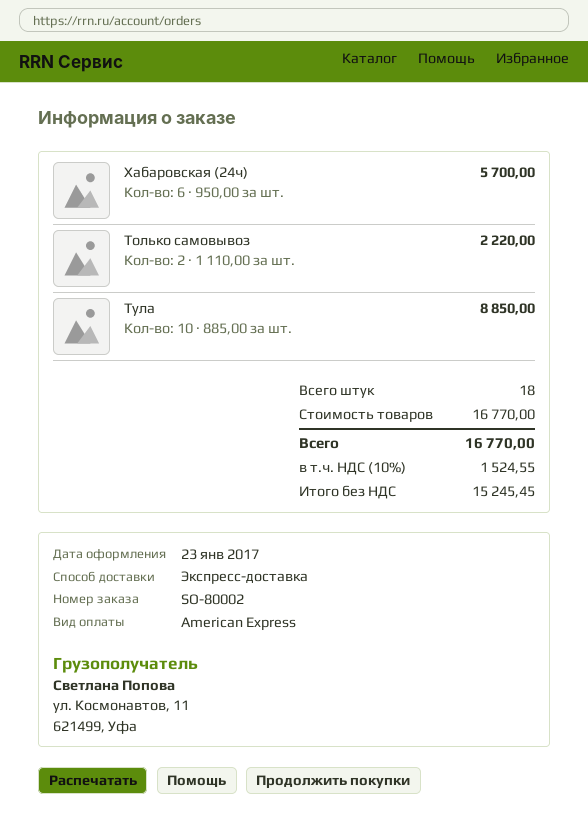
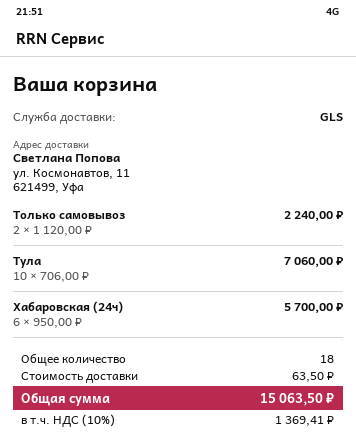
shipping method: express -> GLS
Только самовывоз: 2 x 1110.00 = 2220.00 -> 2 x 1120.00 = 2240.00
Тула: 10 x 885.00 = 8850.00 -> 10 x 706.00 = 7060.00
shipping: none -> 63.50
tax: 10% = 1524.55 -> 10% = 1369.41
total: 16770.00 -> 15063.50

